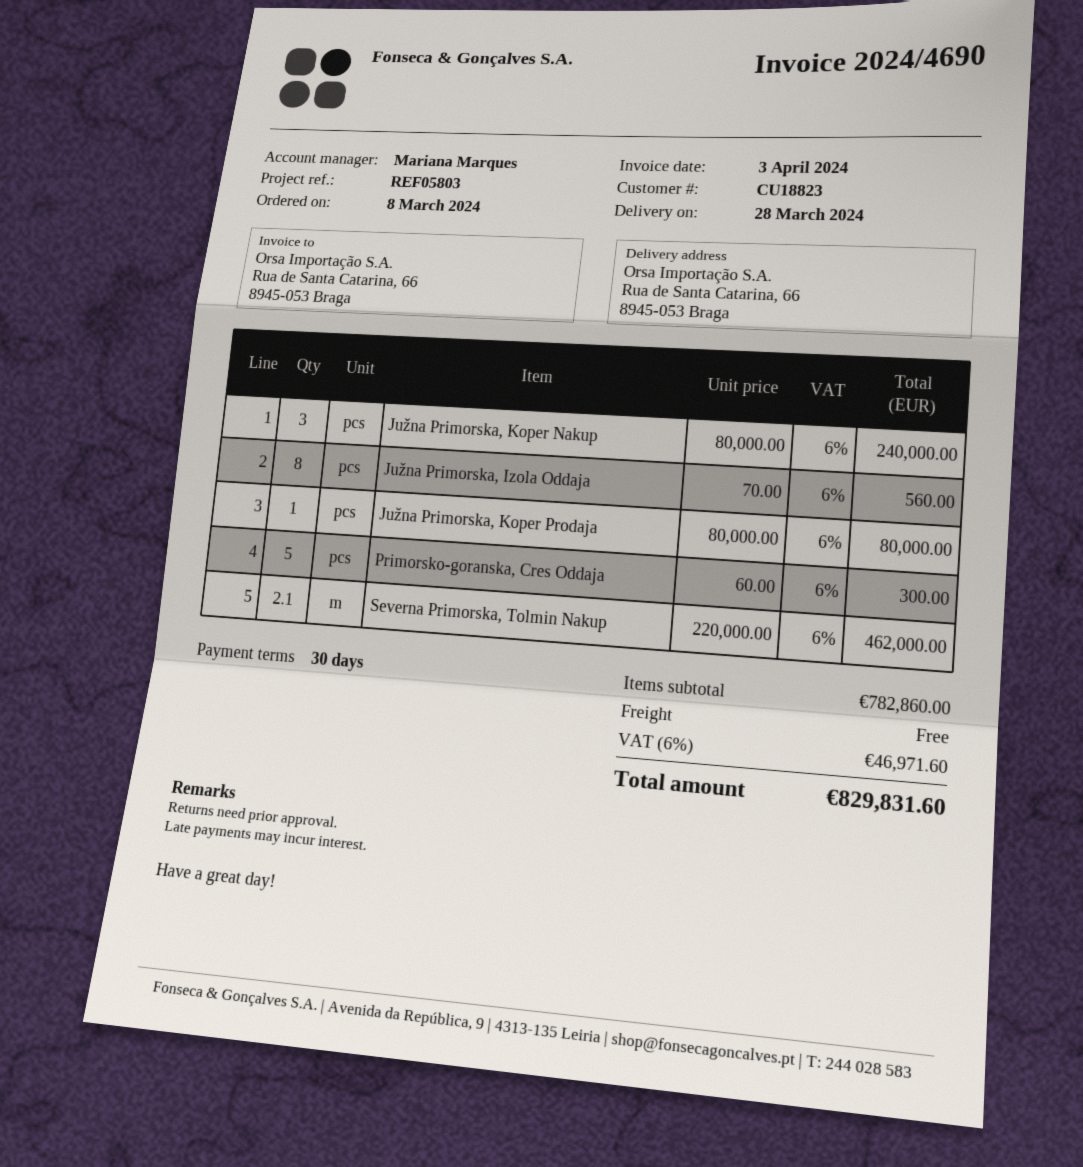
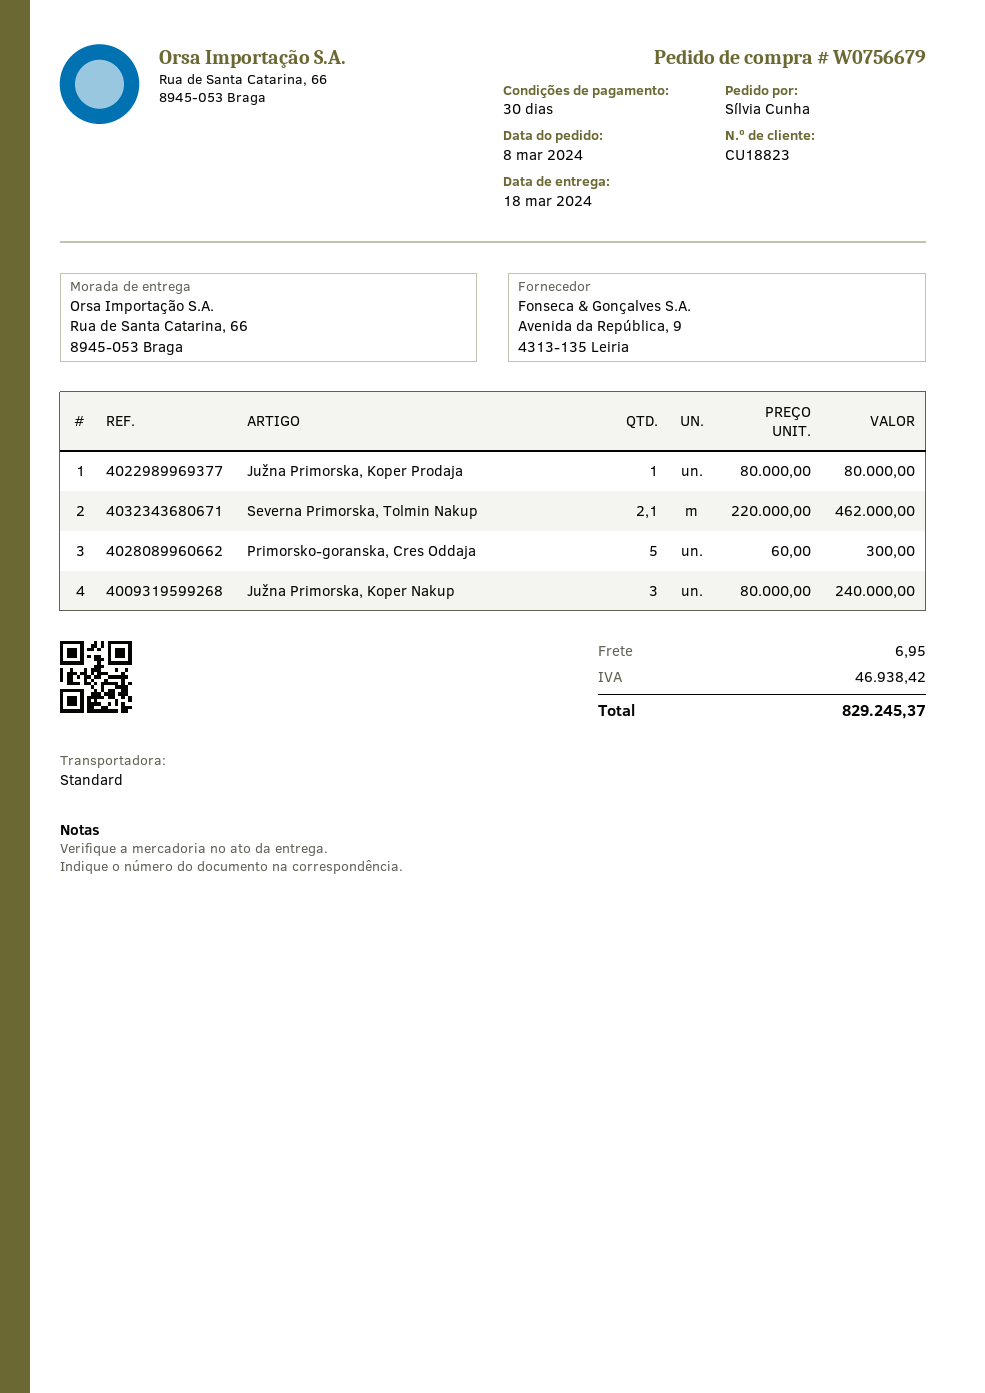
delivery date: 2024-03-28 -> 2024-03-18
Južna Primorska, Izola Oddaja: 8 x 70.00 = 560.00 -> none
shipping: 0.00 -> 6.95
tax: 46971.60 -> 46938.42
total: 829831.60 -> 829245.37

